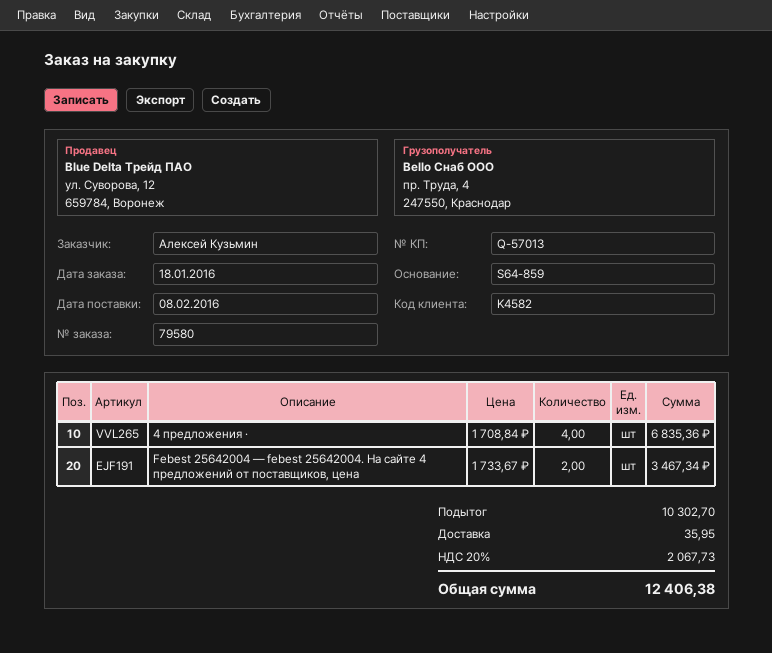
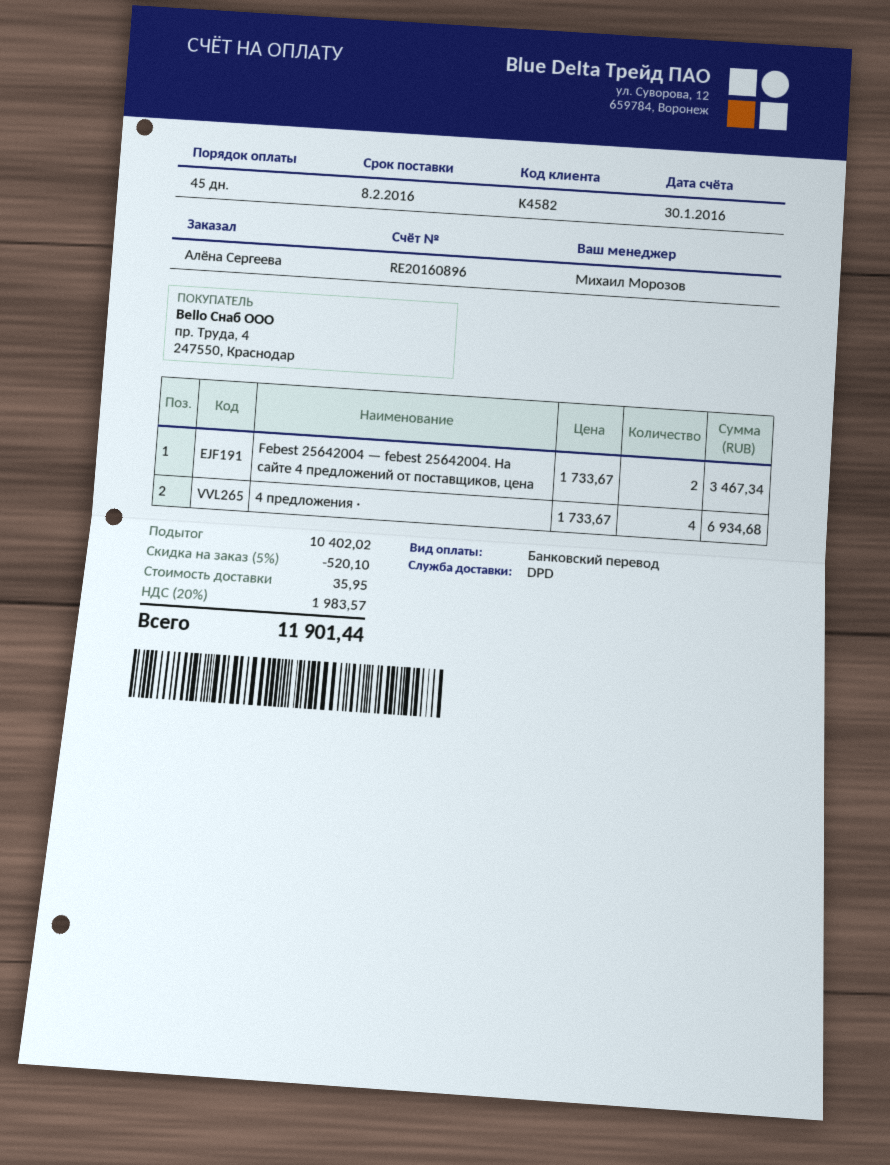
ordered by: Алексей Кузьмин -> Алёна Сергеева
4 предложения ·: 4 x 1708.84 = 6835.36 -> 4 x 1733.67 = 6934.68
subtotal: 10302.70 -> 10402.02
discount: none -> 5% = 520.10
tax: 20% = 2067.73 -> 20% = 1983.57
total: 12406.38 -> 11901.44

